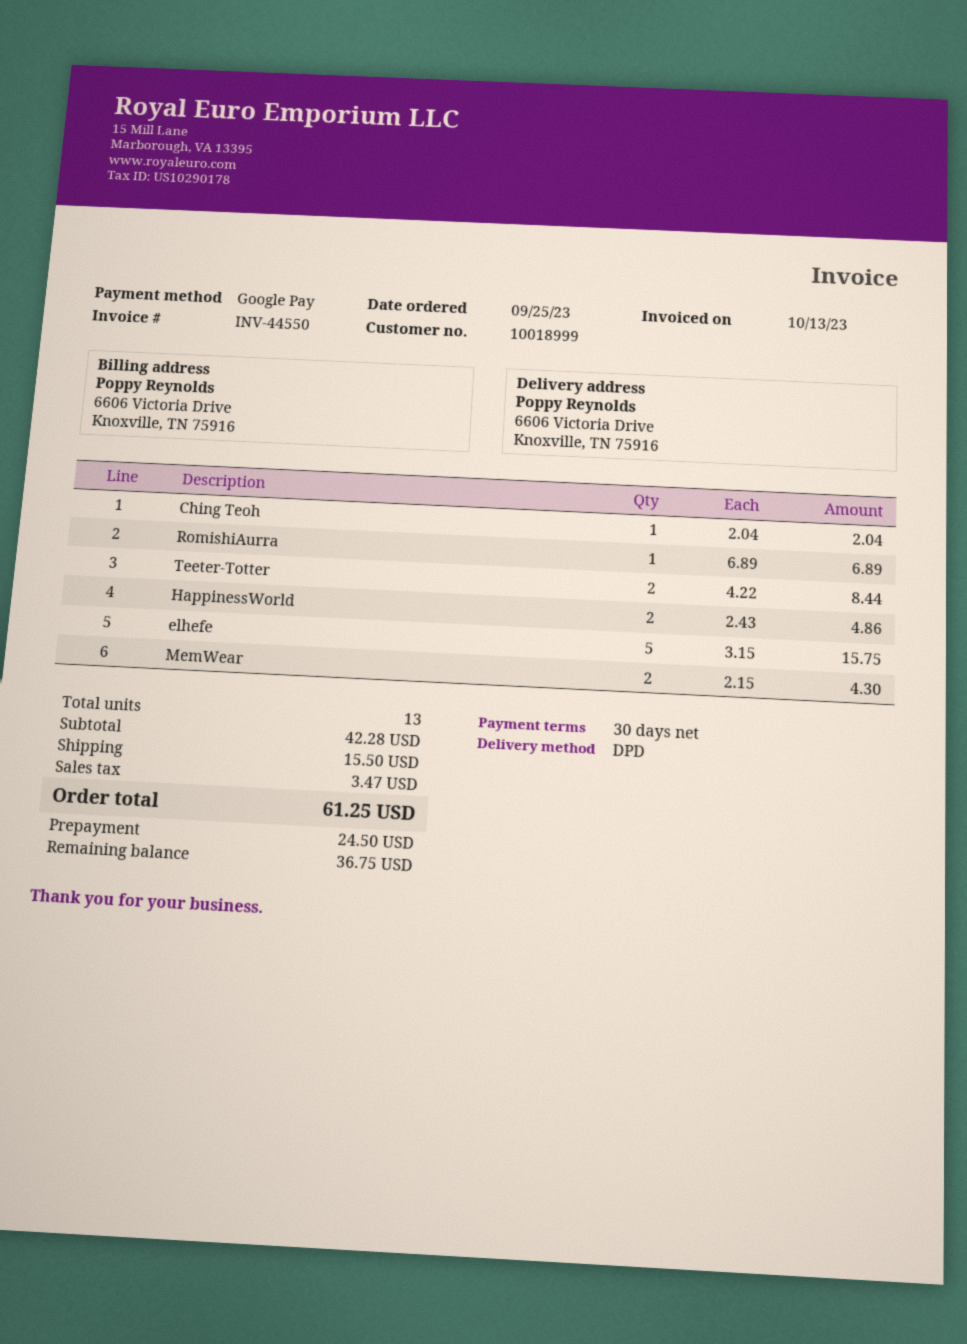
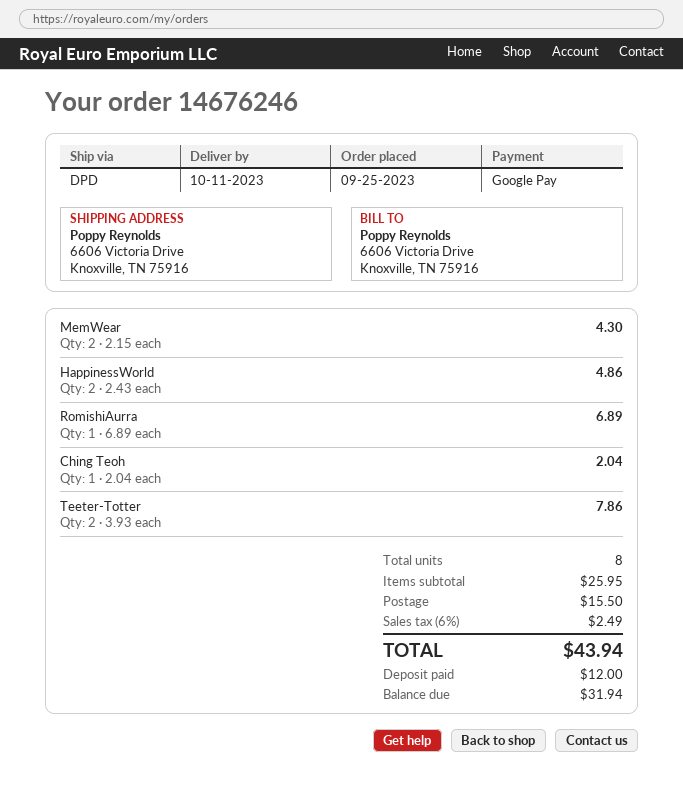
Teeter-Totter: 2 x 4.22 = 8.44 -> 2 x 3.93 = 7.86
elhefe: 5 x 3.15 = 15.75 -> none
total quantity: 13 -> 8
subtotal: 42.28 -> 25.95
tax: 3.47 -> 2.49
total: 61.25 -> 43.94
deposit: 24.50 -> 12.00
balance: 36.75 -> 31.94

